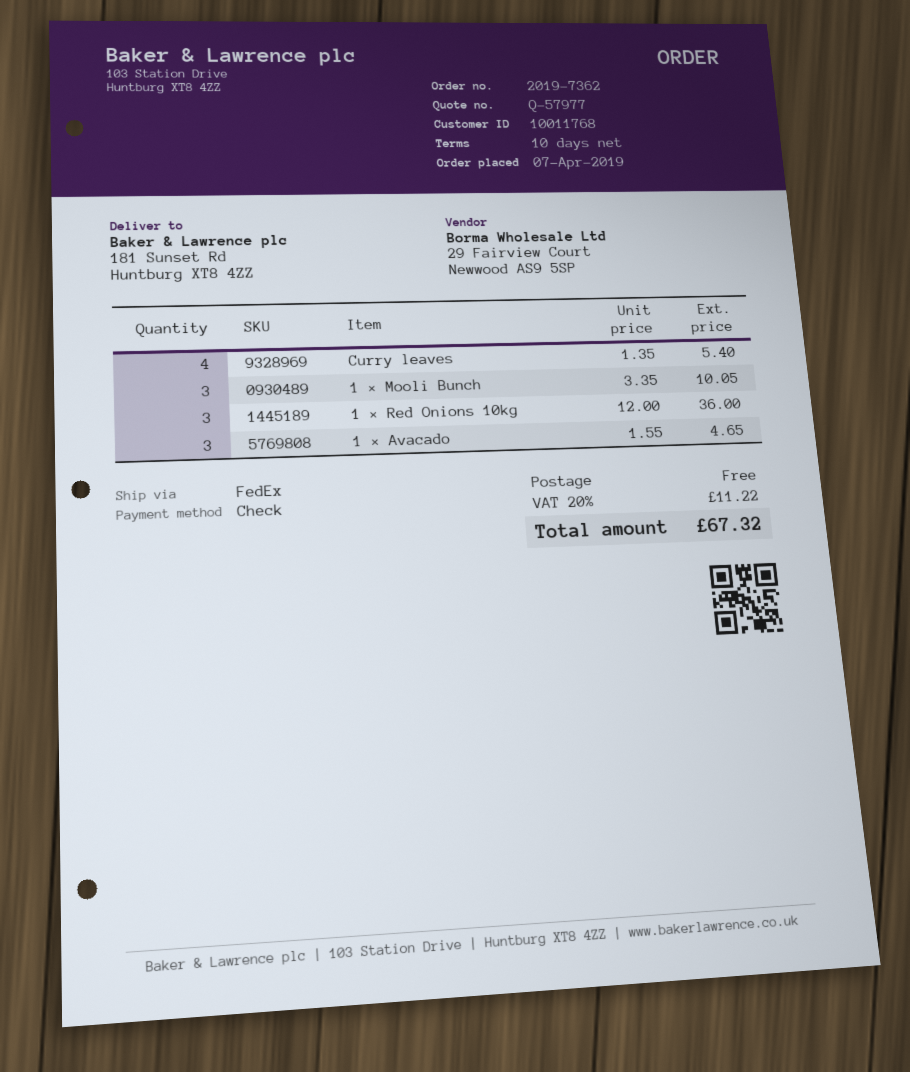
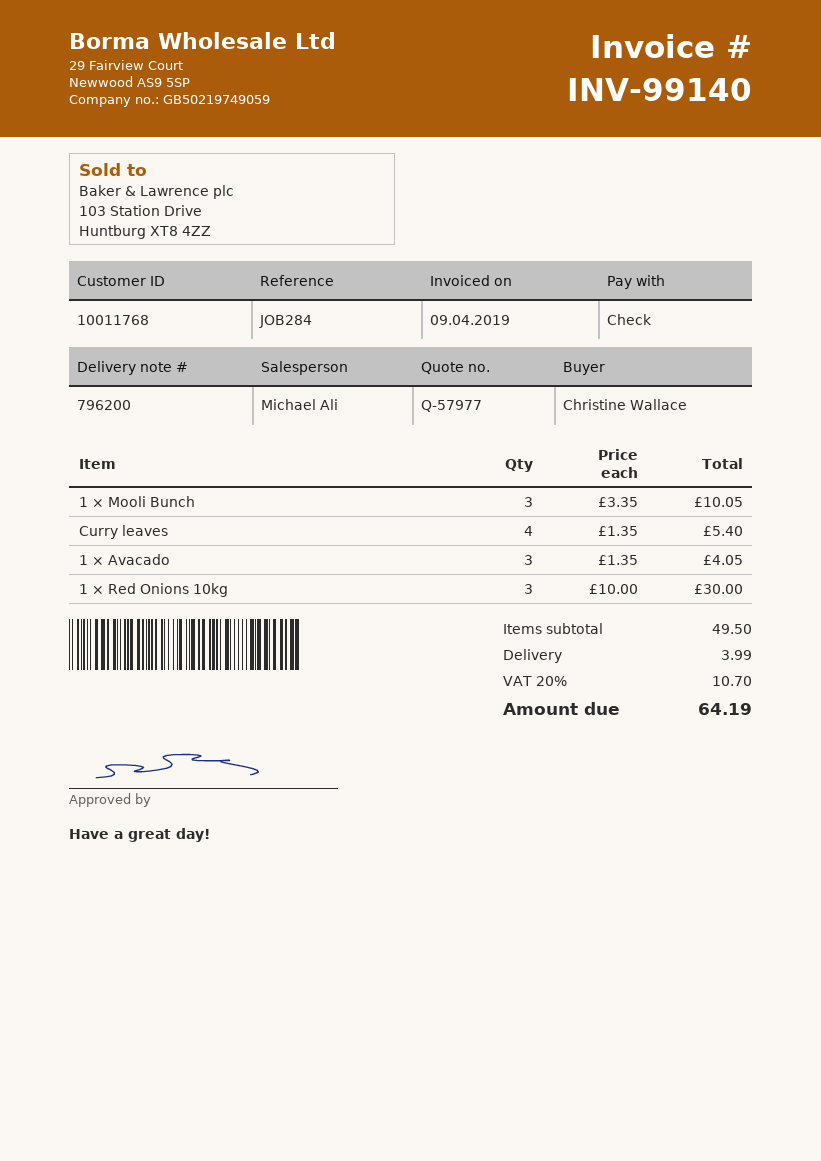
1 × Red Onions 10kg: 3 x 12.00 = 36.00 -> 3 x 10.00 = 30.00
1 × Avacado: 3 x 1.55 = 4.65 -> 3 x 1.35 = 4.05
shipping: 0.00 -> 3.99
tax: 20% = 11.22 -> 20% = 10.70
total: 67.32 -> 64.19

